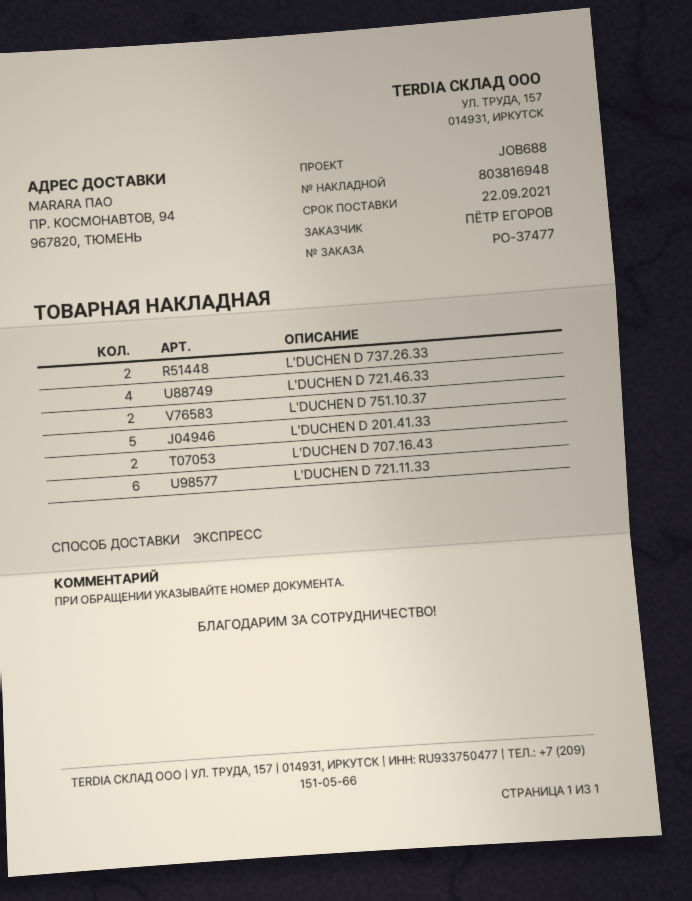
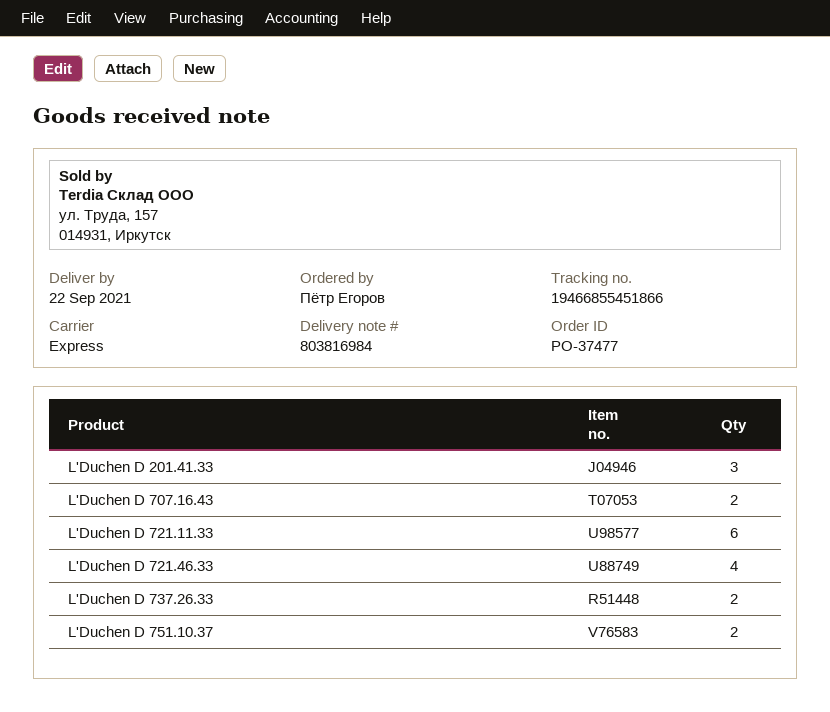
delivery note number: 803816948 -> 803816984
L'DUCHEN D 201.41.33: 5 -> 3

